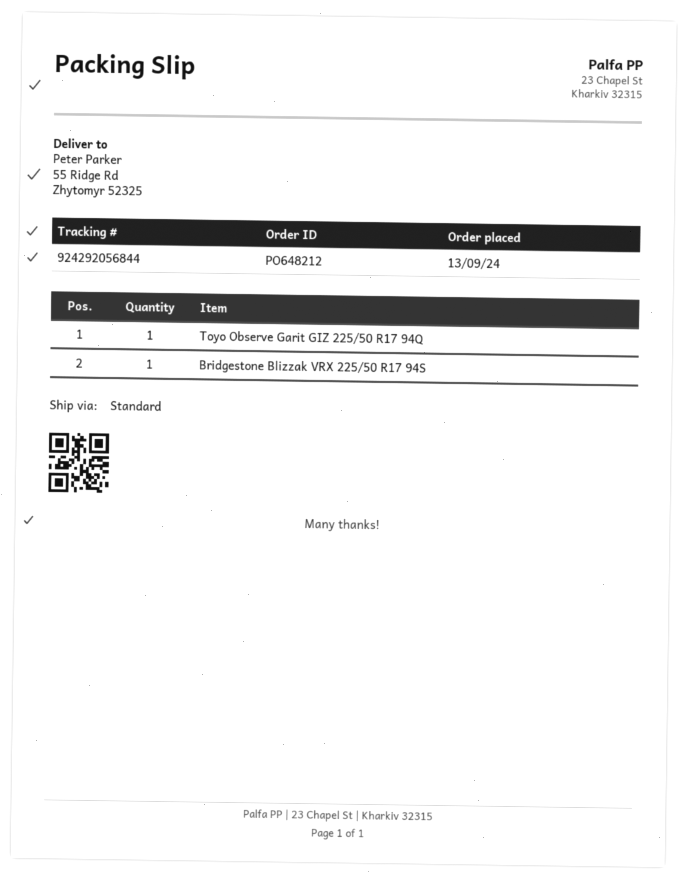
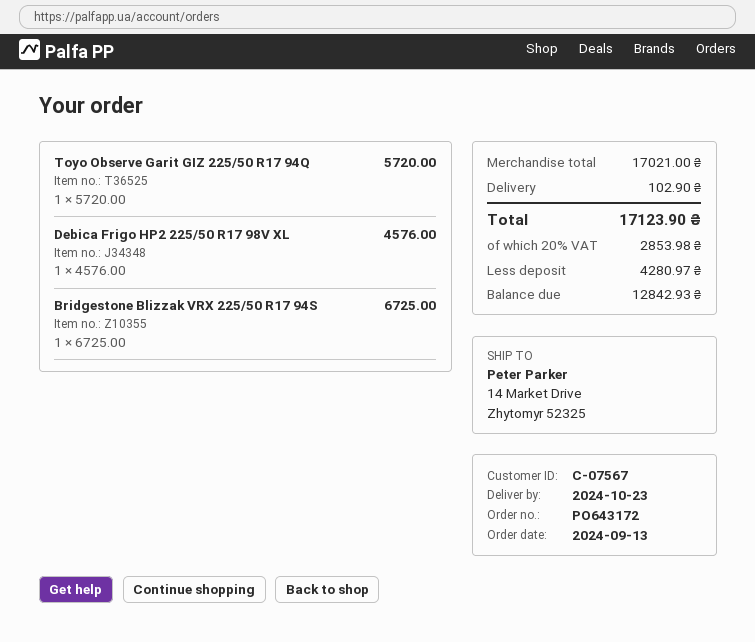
order number: PO648212 -> PO643172
ship to: 55 Ridge Rd, Zhytomyr 52325 -> 14 Market Drive, Zhytomyr 52325
Debica Frigo HP2 225/50 R17 98V XL: none -> 1

